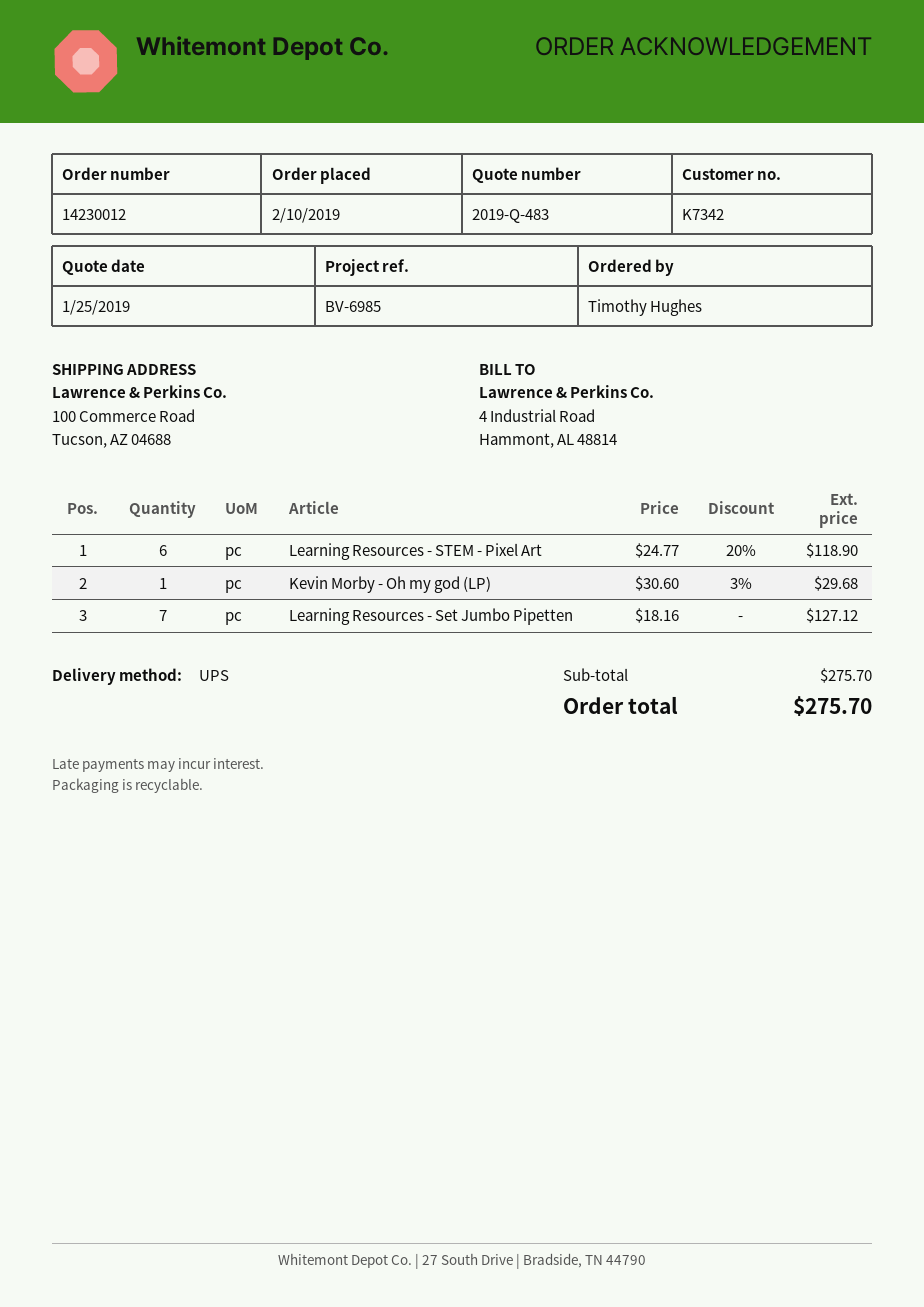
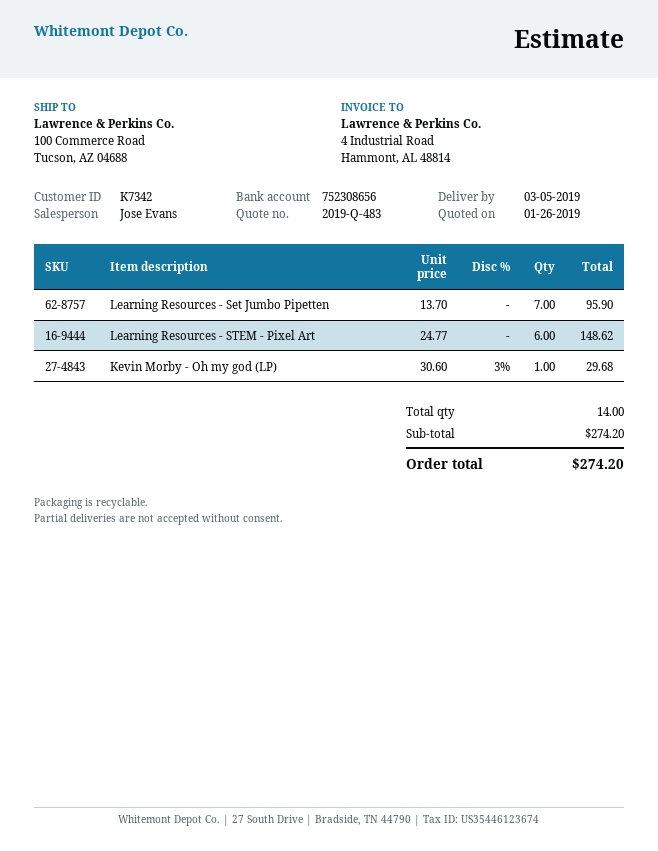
quote date: 2019-01-25 -> 2019-01-26
Learning Resources - STEM - Pixel Art: 6 x 24.77 - 20% = 118.90 -> 6 x 24.77 = 148.62
Learning Resources - Set Jumbo Pipetten: 7 x 18.16 = 127.12 -> 7 x 13.70 = 95.90
subtotal: 275.70 -> 274.20
total: 275.70 -> 274.20

